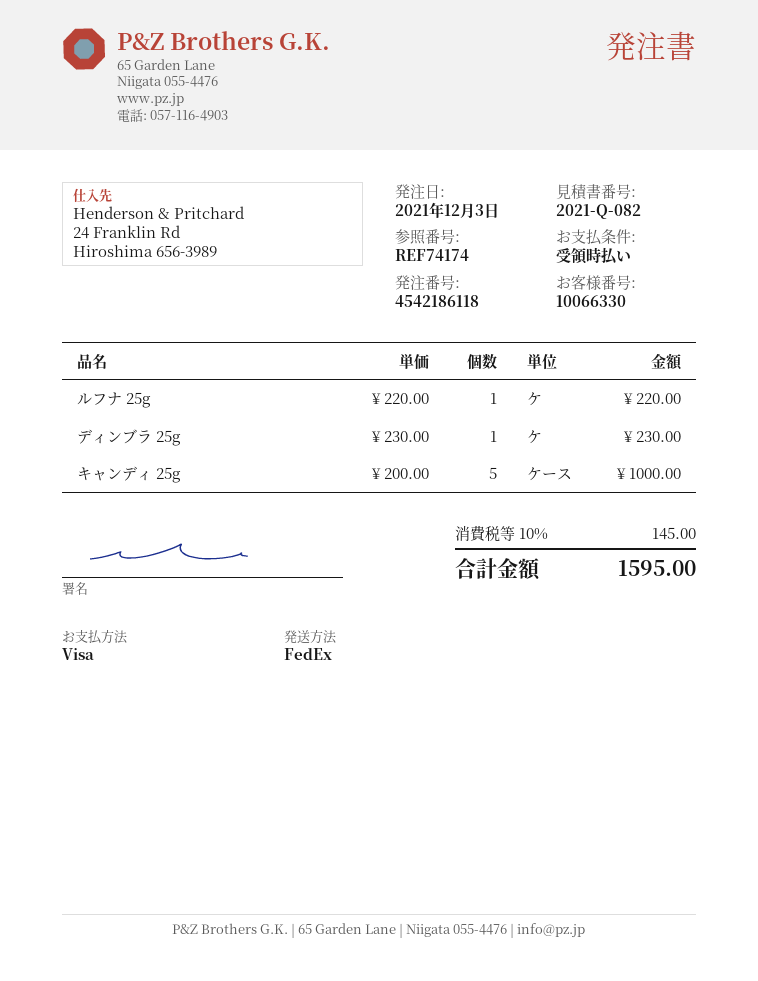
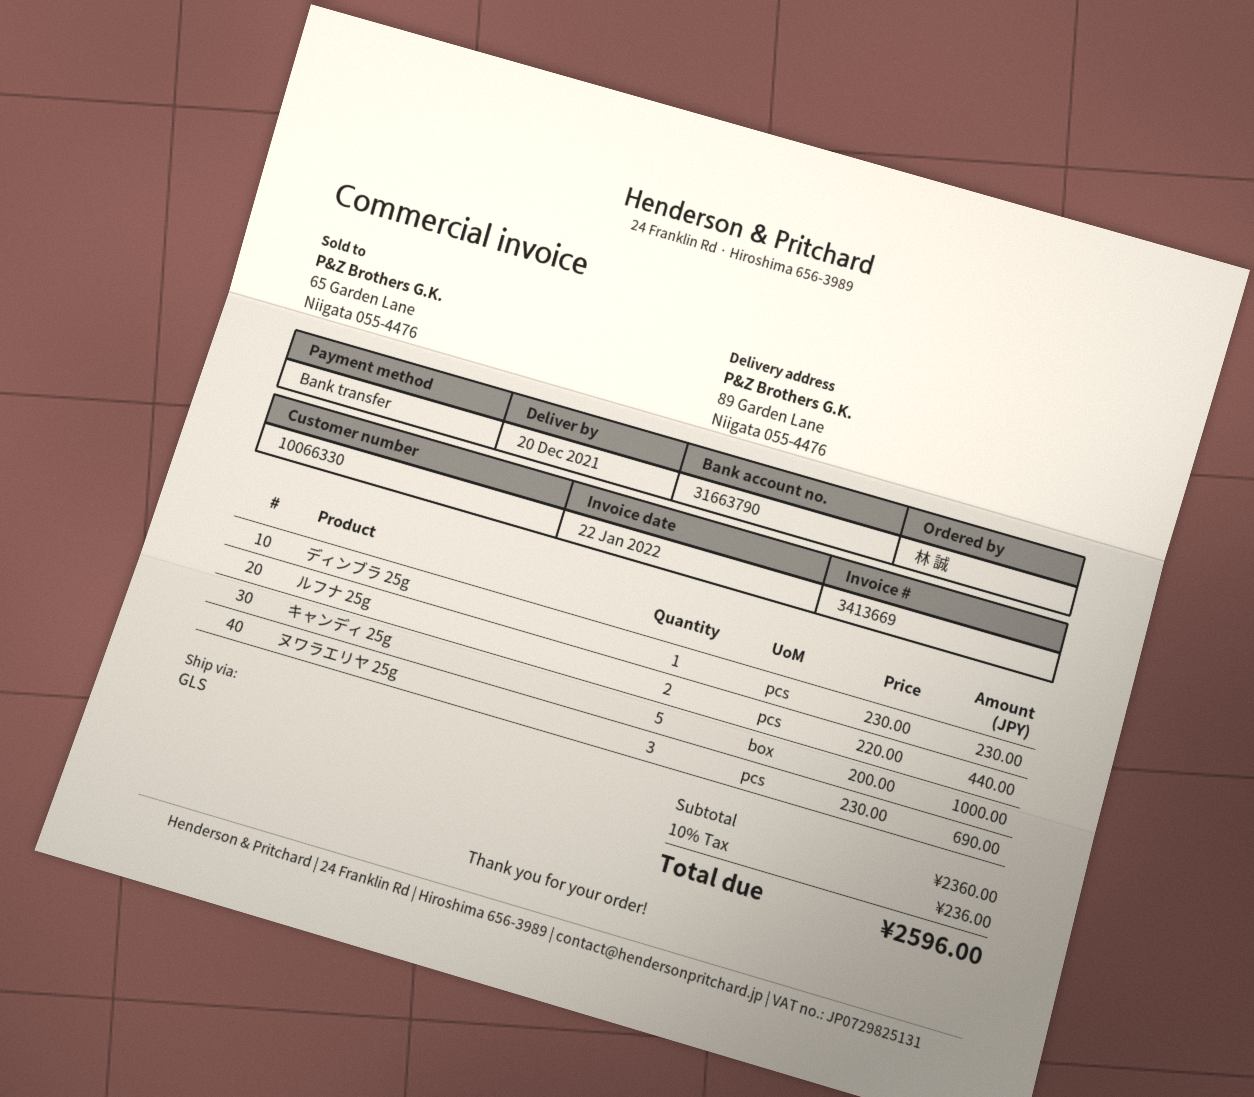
payment method: Visa -> bank transfer
shipping method: FedEx -> GLS
ルフナ 25g: 1 x 220.00 = 220.00 -> 2 x 220.00 = 440.00
ヌワラエリヤ 25g: none -> 3 x 230.00 = 690.00
tax: 10% = 145.00 -> 10% = 236.00
total: 1595.00 -> 2596.00

